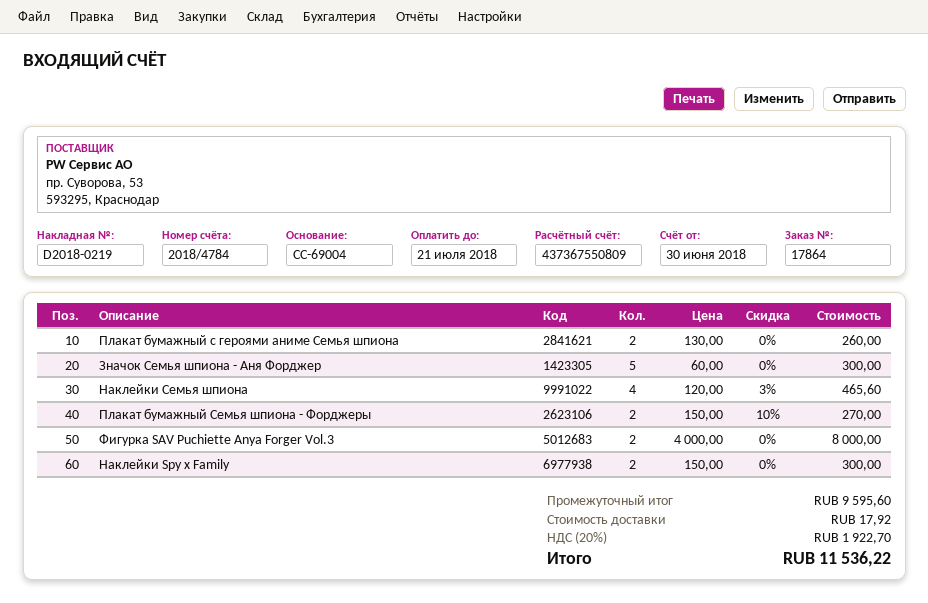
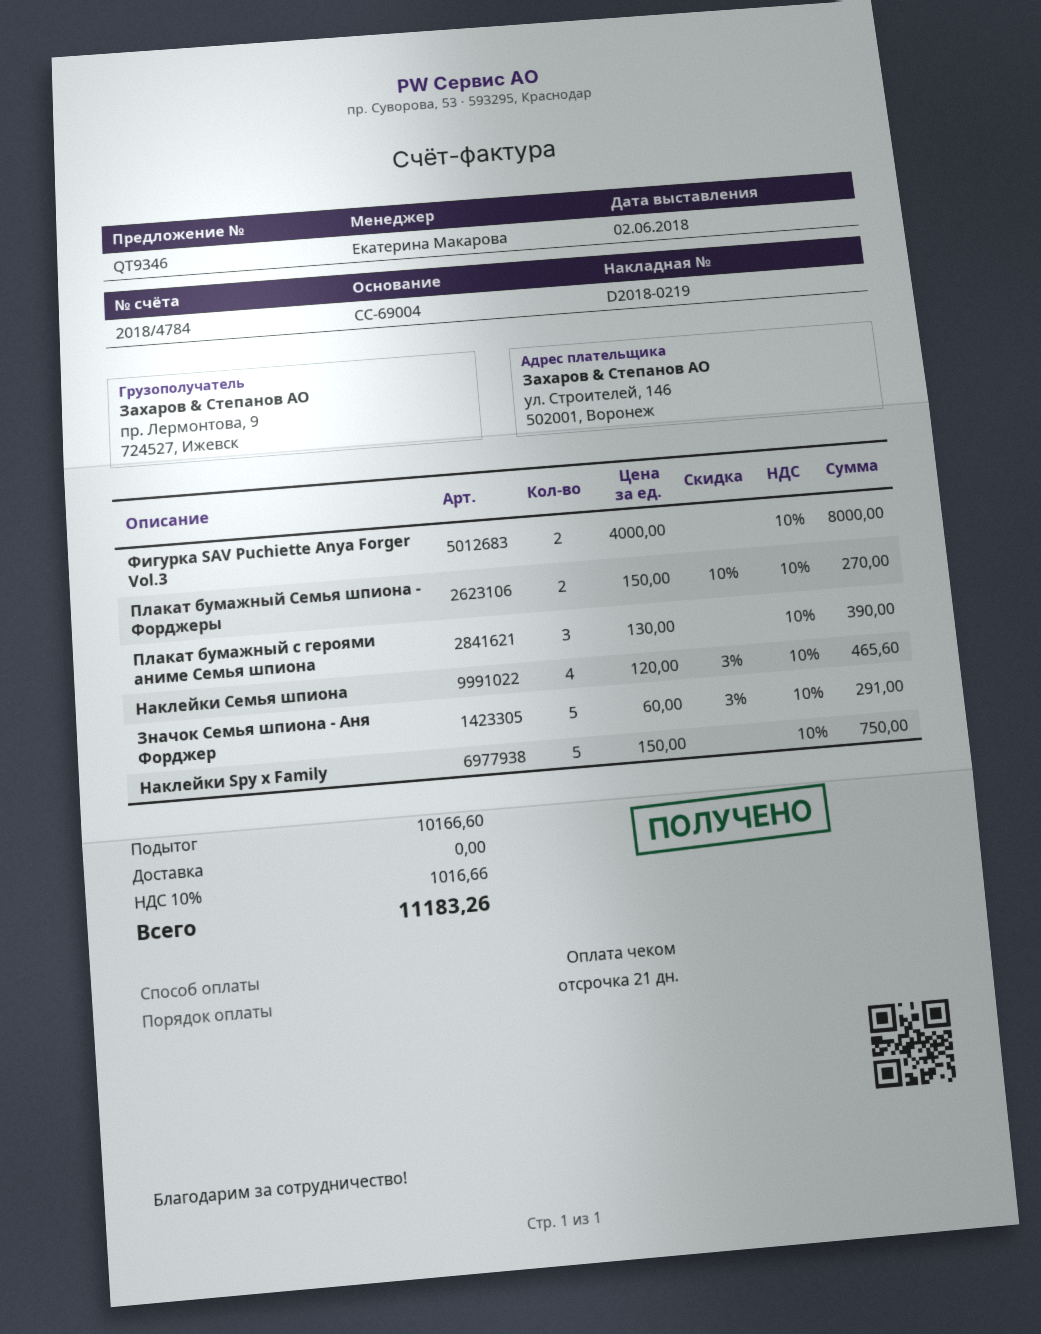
invoice date: 2018-06-30 -> 2018-06-02
Плакат бумажный с героями аниме Семья шпиона: 2 x 130.00 = 260.00 -> 3 x 130.00 = 390.00
Значок Семья шпиона - Аня Форджер: 5 x 60.00 = 300.00 -> 5 x 60.00 - 3% = 291.00
Наклейки Spy х Family: 2 x 150.00 = 300.00 -> 5 x 150.00 = 750.00
subtotal: 9595.60 -> 10166.60
shipping: 17.92 -> 0.00
tax: 20% = 1922.70 -> 10% = 1016.66
total: 11536.22 -> 11183.26

